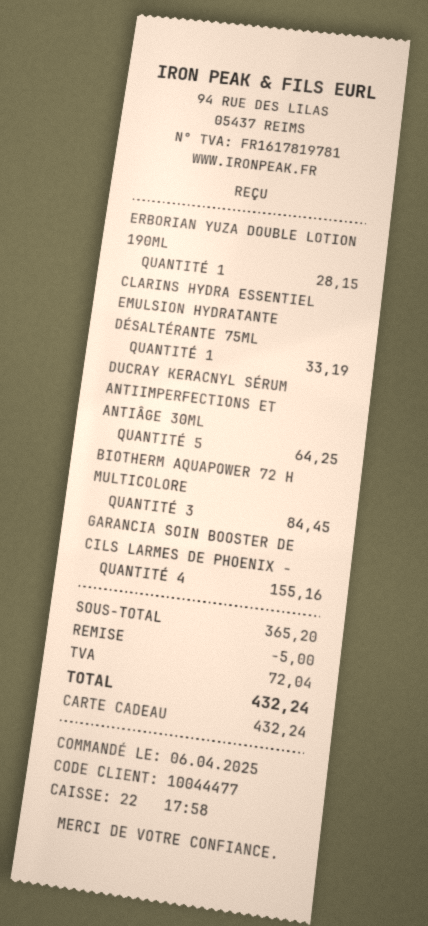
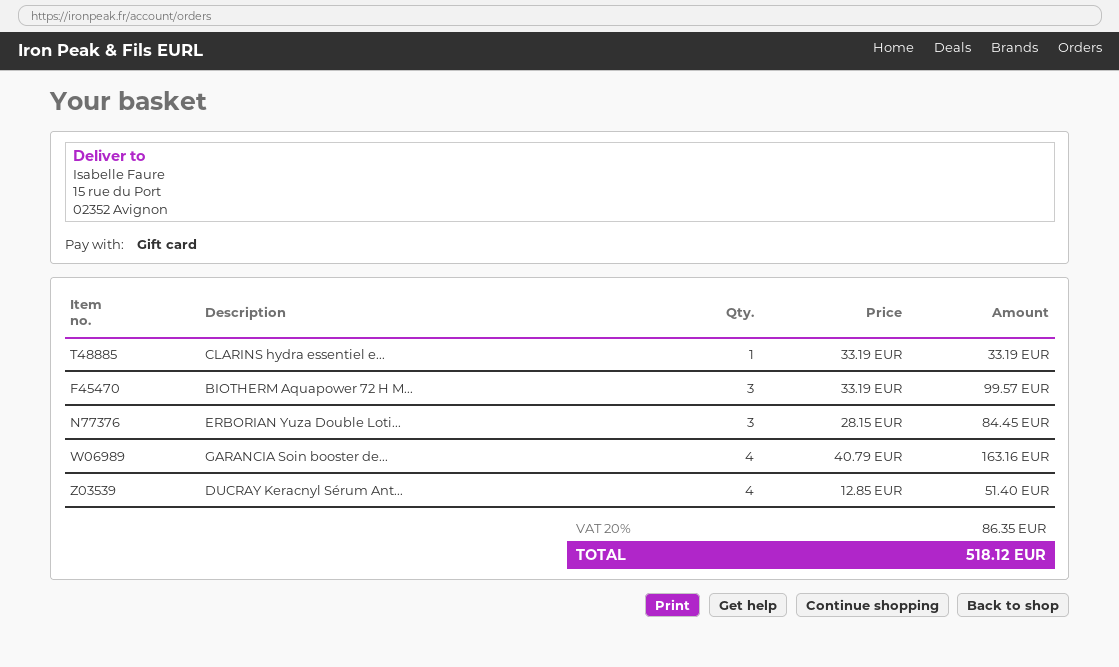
ERBORIAN YUZA DOUBLE LOTION 190ML: 1 for 28.15 -> 3 for 84.45
DUCRAY KERACNYL SÉRUM ANTIIMPERFECTIONS ET ANTIÂGE 30ML: 5 for 64.25 -> 4 for 51.40
BIOTHERM AQUAPOWER 72 H MULTICOLORE: 3 for 84.45 -> 3 for 99.57
GARANCIA SOIN BOOSTER DE CILS LARMES DE PHOENIX -: 4 for 155.16 -> 4 for 163.16
discount: 5.00 -> none
tax: 72.04 -> 86.35
total: 432.24 -> 518.12

